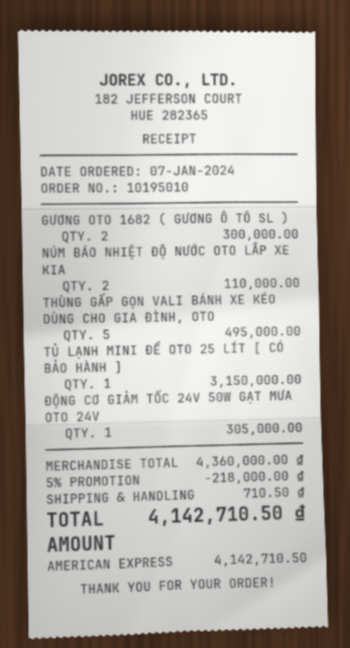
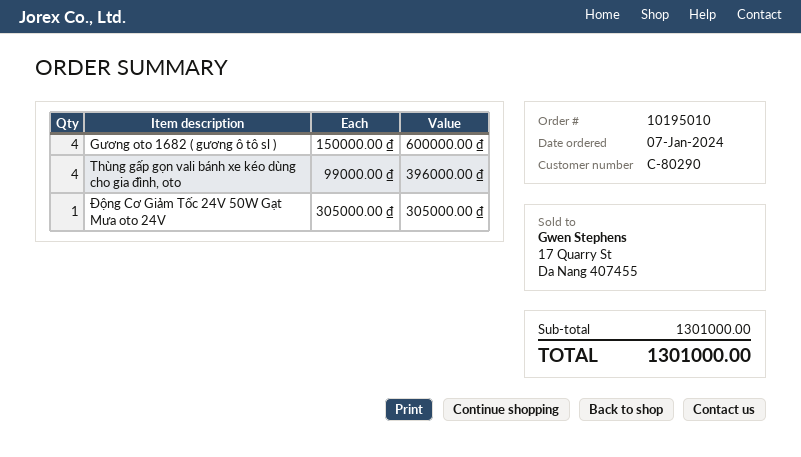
GƯƠNG OTO 1682 ( GƯƠNG Ô TÔ SL ): 2 for 300000.00 -> 4 for 600000.00
NÚM BÁO NHIỆT ĐỘ NƯỚC OTO LẮP XE KIA: 2 for 110000.00 -> none
THÙNG GẤP GỌN VALI BÁNH XE KÉO DÙNG CHO GIA ĐÌNH, OTO: 5 for 495000.00 -> 4 for 396000.00
TỦ LẠNH MINI ĐỂ OTO 25 LÍT [ CÓ BẢO HÀNH ]: 1 for 3150000.00 -> none
subtotal: 4360000.00 -> 1301000.00
discount: 5% = 218000.00 -> none
shipping: 710.50 -> none
total: 4142710.50 -> 1301000.00

